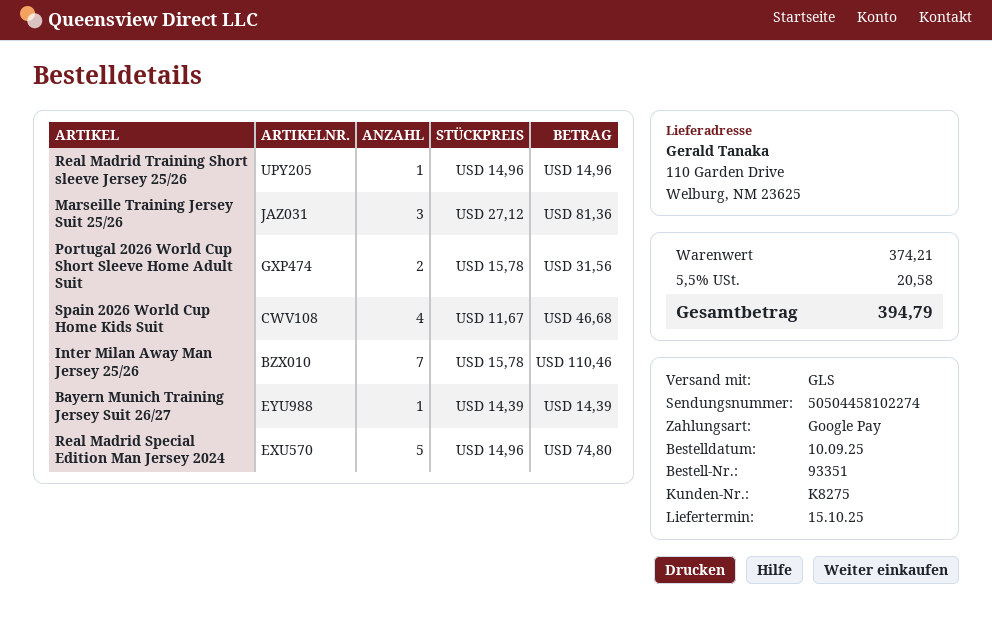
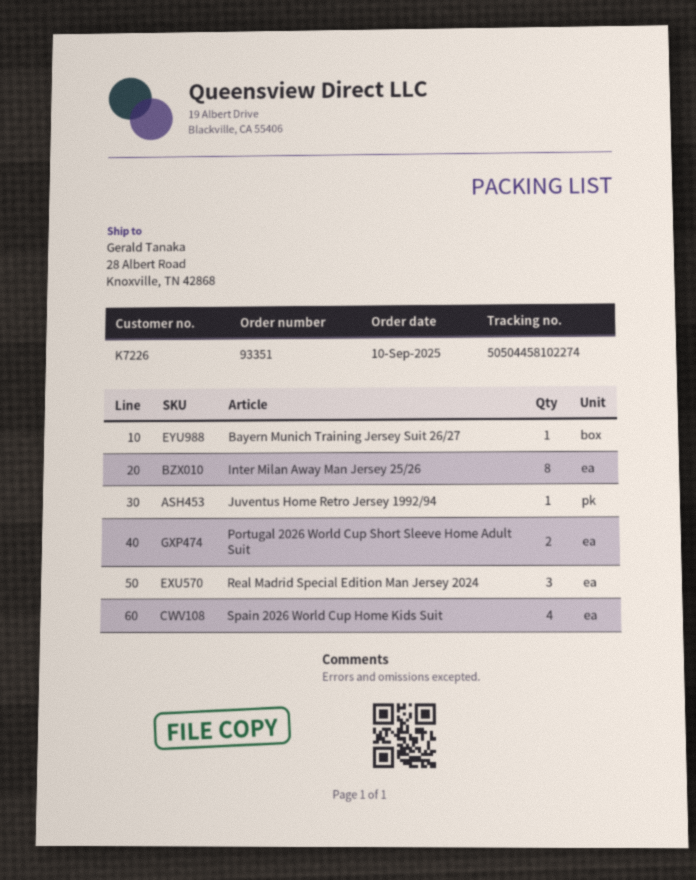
customer number: K8275 -> K7226
ship to: 110 Garden Drive, Welburg, NM 23625 -> 28 Albert Road, Knoxville, TN 42868
Real Madrid Training Short sleeve Jersey 25/26: 1 -> none
Marseille Training Jersey Suit 25/26: 3 -> none
Inter Milan Away Man Jersey 25/26: 7 -> 8
Real Madrid Special Edition Man Jersey 2024: 5 -> 3
Juventus Home Retro Jersey 1992/94: none -> 1

